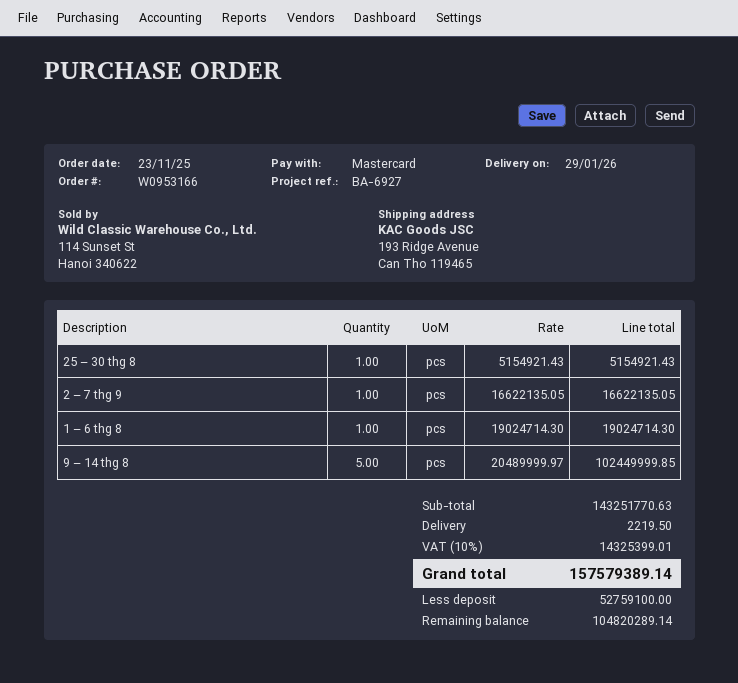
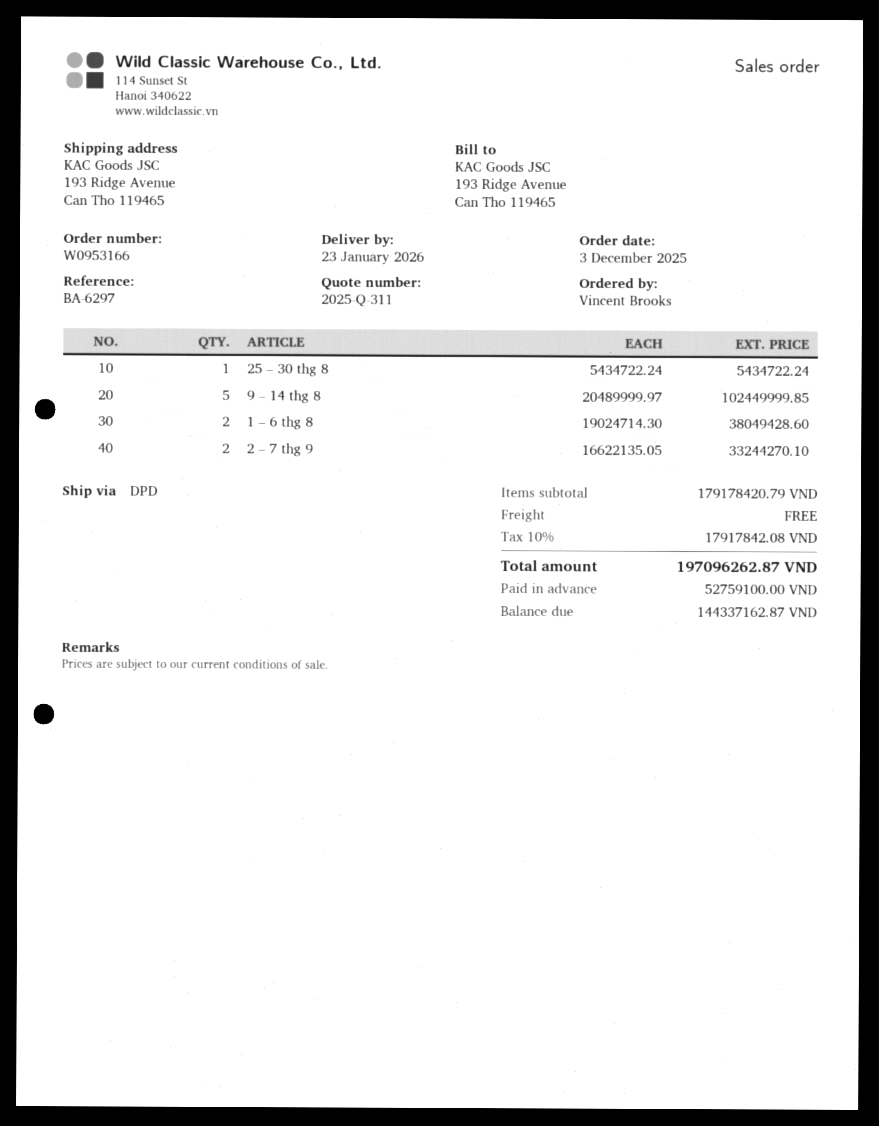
order date: 2025-11-23 -> 2025-12-03
delivery date: 2026-01-29 -> 2026-01-23
reference: BA-6927 -> BA-6297
25 – 30 thg 8: 1 x 5154921.43 = 5154921.43 -> 1 x 5434722.24 = 5434722.24
2 – 7 thg 9: 1 x 16622135.05 = 16622135.05 -> 2 x 16622135.05 = 33244270.10
1 – 6 thg 8: 1 x 19024714.30 = 19024714.30 -> 2 x 19024714.30 = 38049428.60
subtotal: 143251770.63 -> 179178420.79
shipping: 2219.50 -> 0.00
tax: 10% = 14325399.01 -> 10% = 17917842.08
total: 157579389.14 -> 197096262.87
balance: 104820289.14 -> 144337162.87

